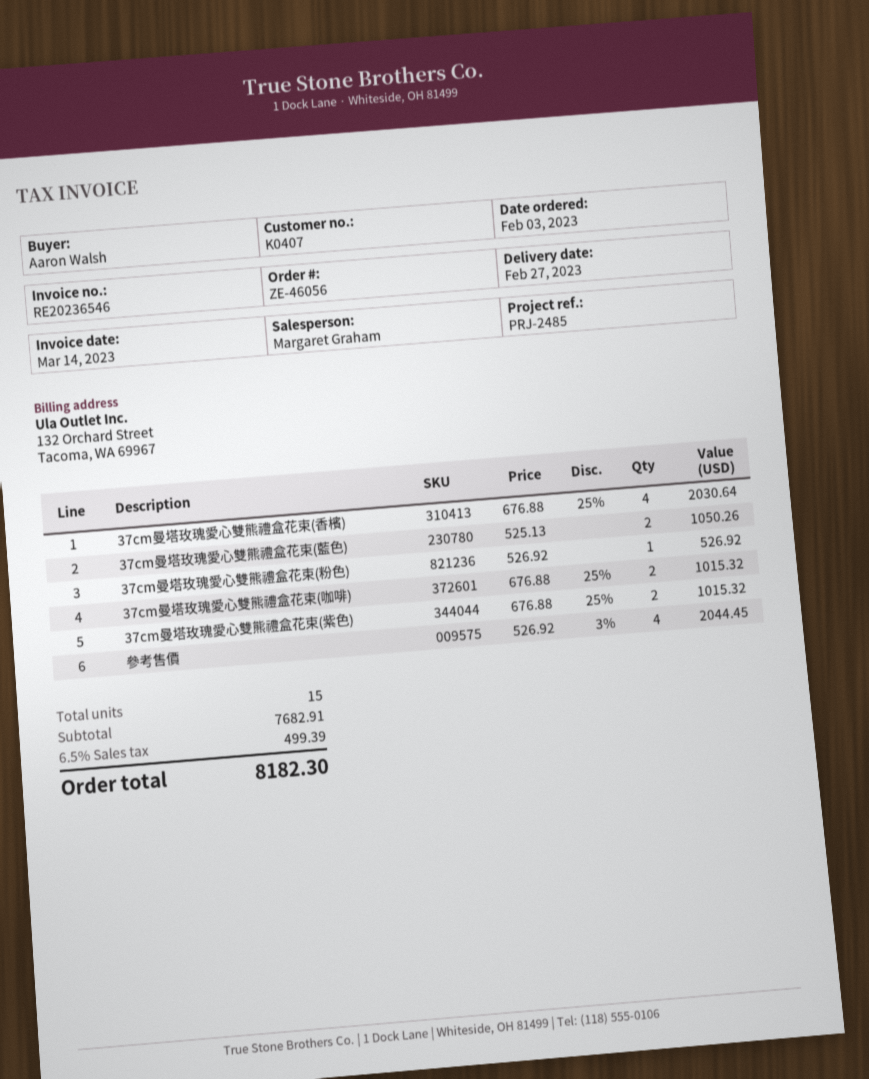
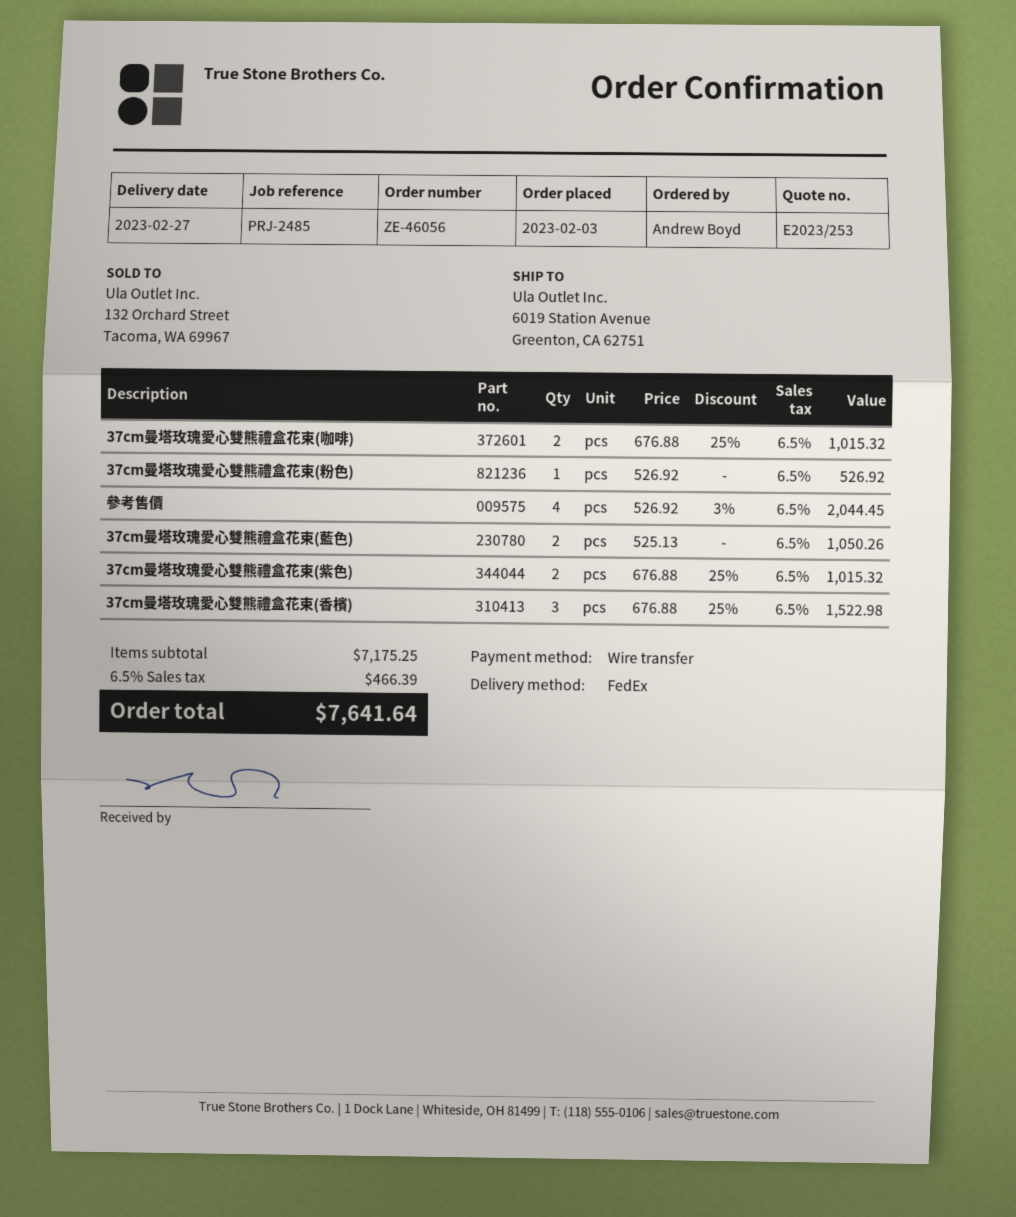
ordered by: Aaron Walsh -> Andrew Boyd
37cm曼塔玫瑰愛心雙熊禮盒花束(香檳): 4 x 676.88 - 25% = 2030.64 -> 3 x 676.88 - 25% = 1522.98
subtotal: 7682.91 -> 7175.25
tax: 6.5% = 499.39 -> 6.5% = 466.39
total: 8182.30 -> 7641.64

